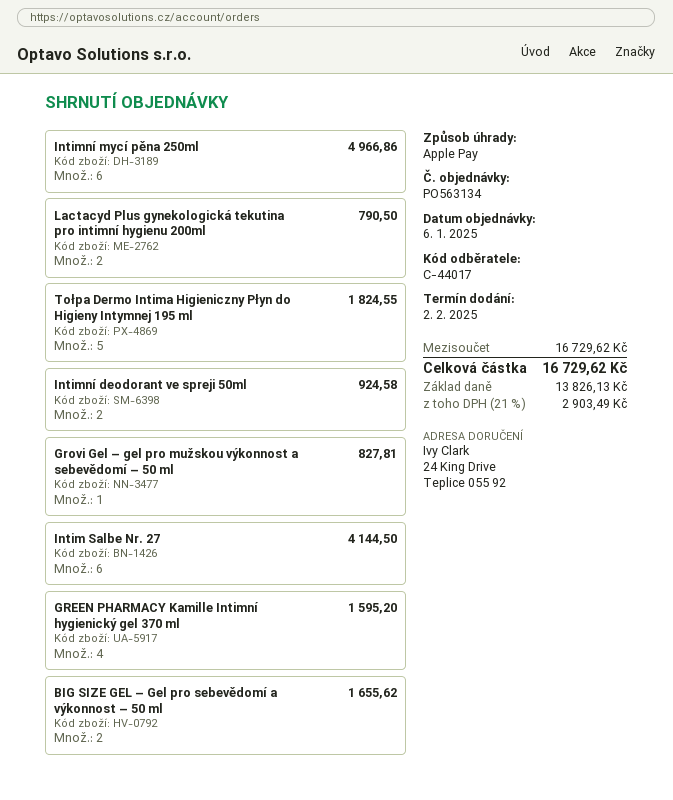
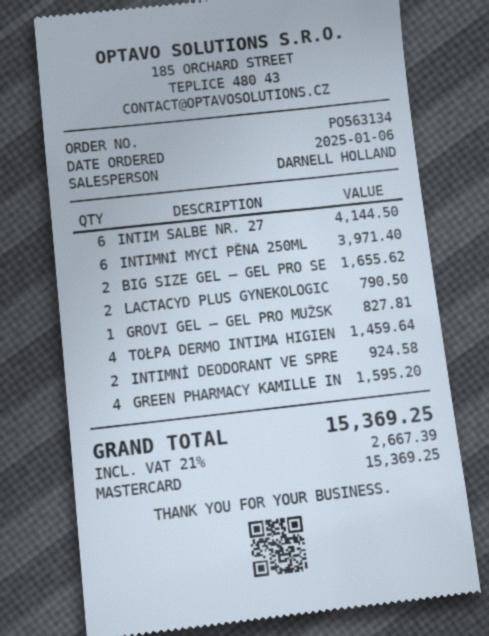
payment method: Apple Pay -> Mastercard
Intimní mycí pěna 250ml: 6 for 4966.86 -> 6 for 3971.40
Tołpa Dermo Intima Higieniczny Płyn do Higieny Intymnej 195 ml: 5 for 1824.55 -> 4 for 1459.64
tax: 21% = 2903.49 -> 21% = 2667.39
total: 16729.62 -> 15369.25

